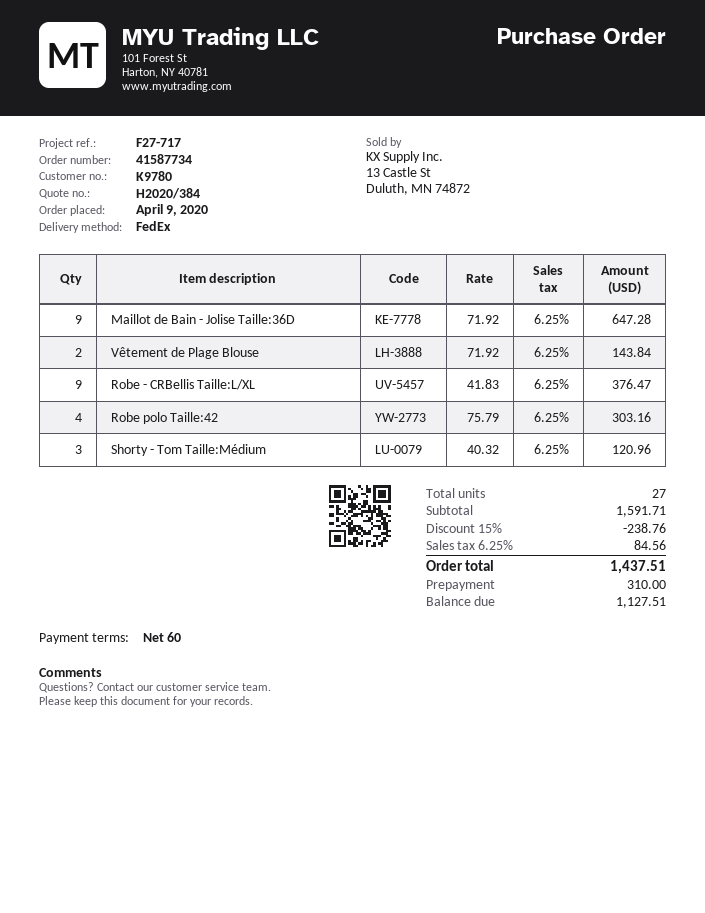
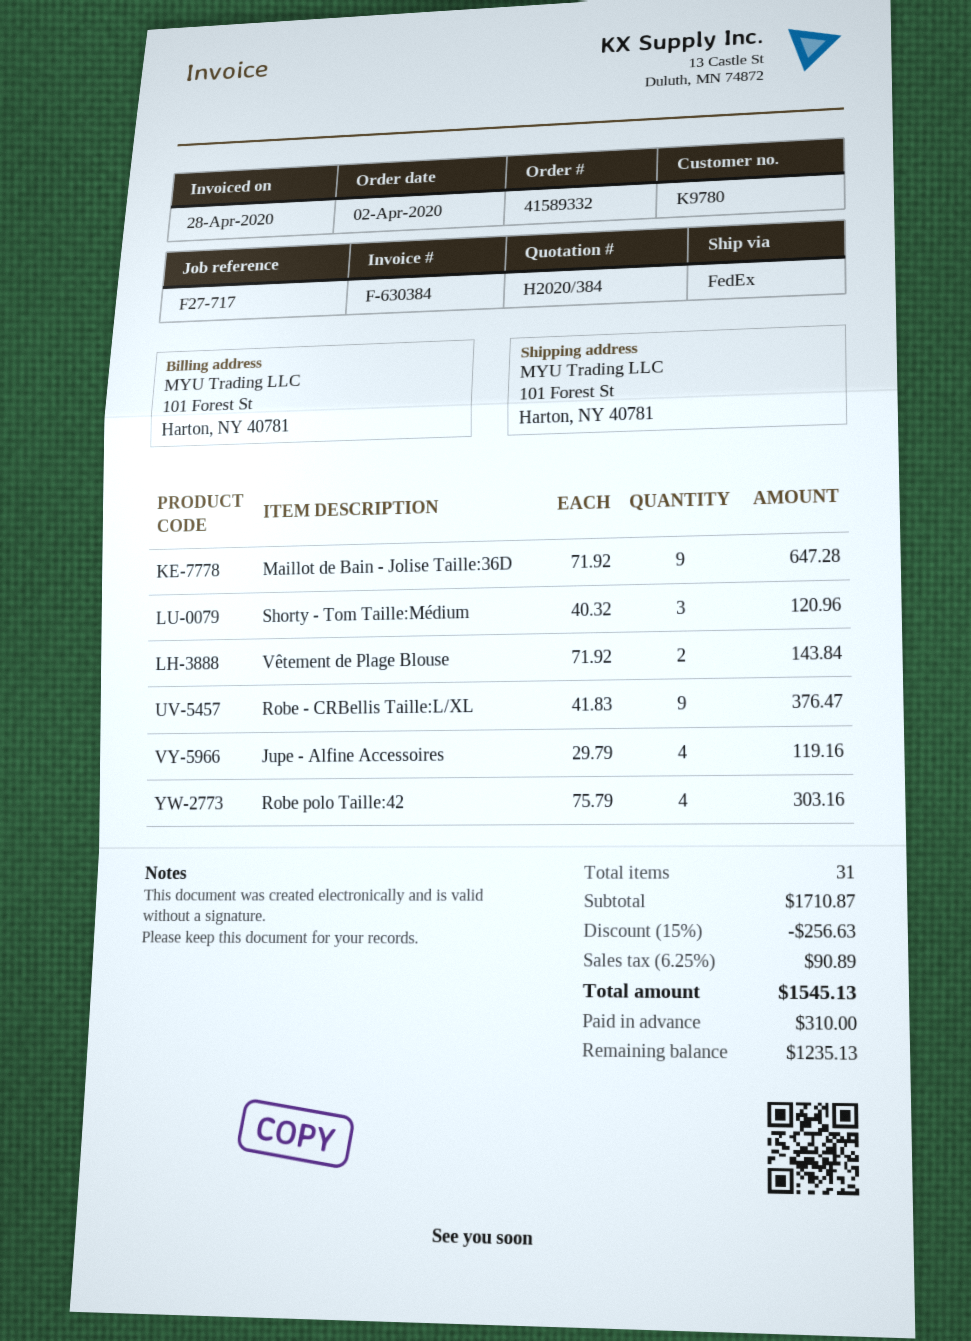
order number: 41587734 -> 41589332
order date: 2020-04-09 -> 2020-04-02
Jupe - Alfine Accessoires: none -> 4 x 29.79 = 119.16
total quantity: 27 -> 31
subtotal: 1591.71 -> 1710.87
discount: 15% = 238.76 -> 15% = 256.63
tax: 6.25% = 84.56 -> 6.25% = 90.89
total: 1437.51 -> 1545.13
balance: 1127.51 -> 1235.13

